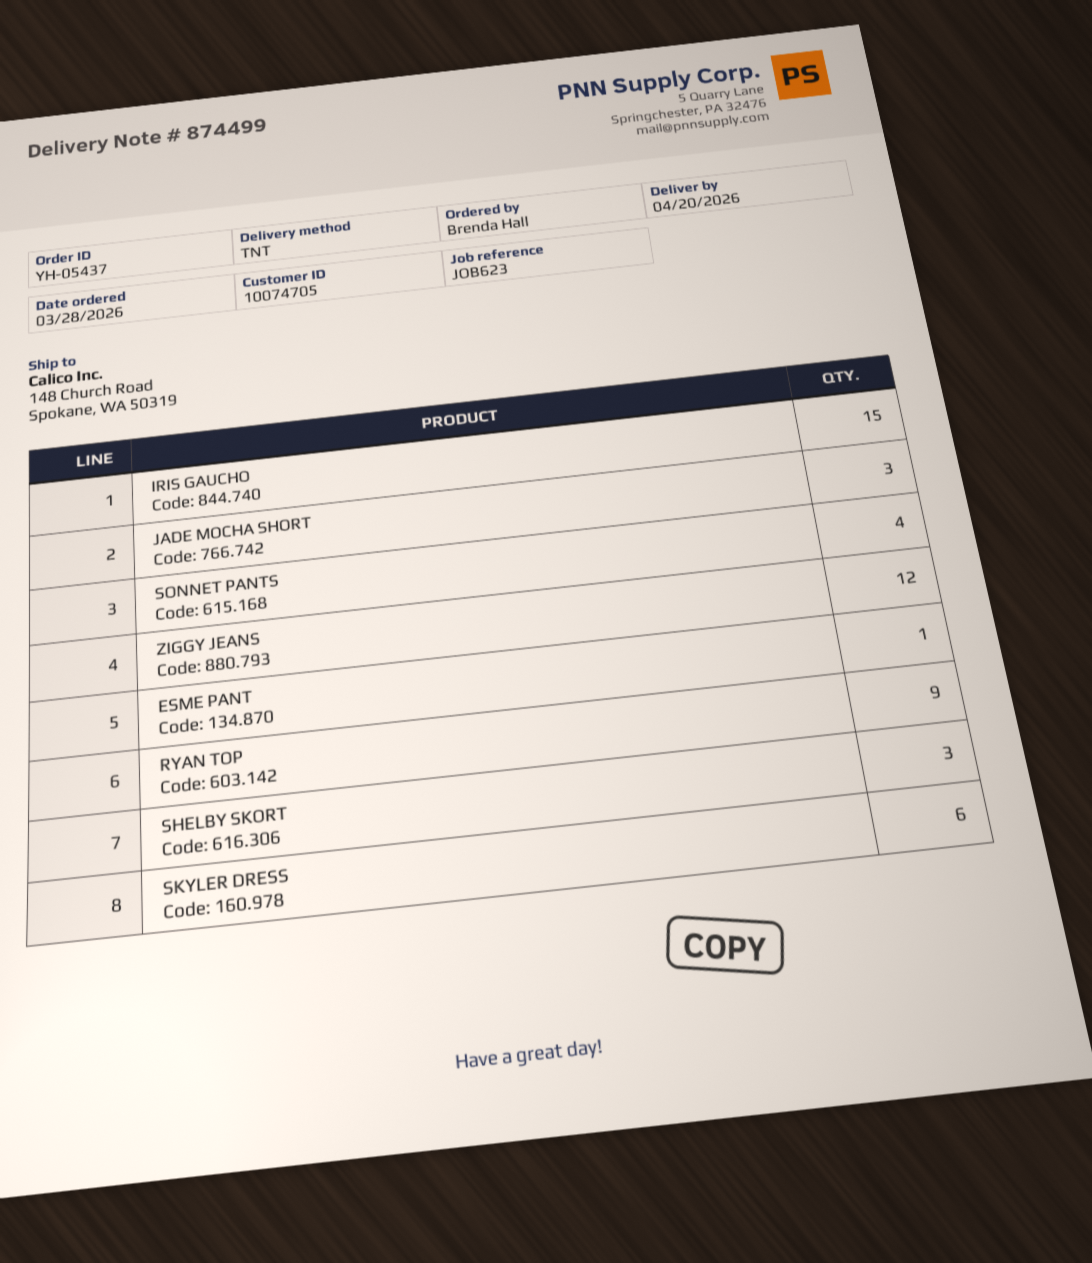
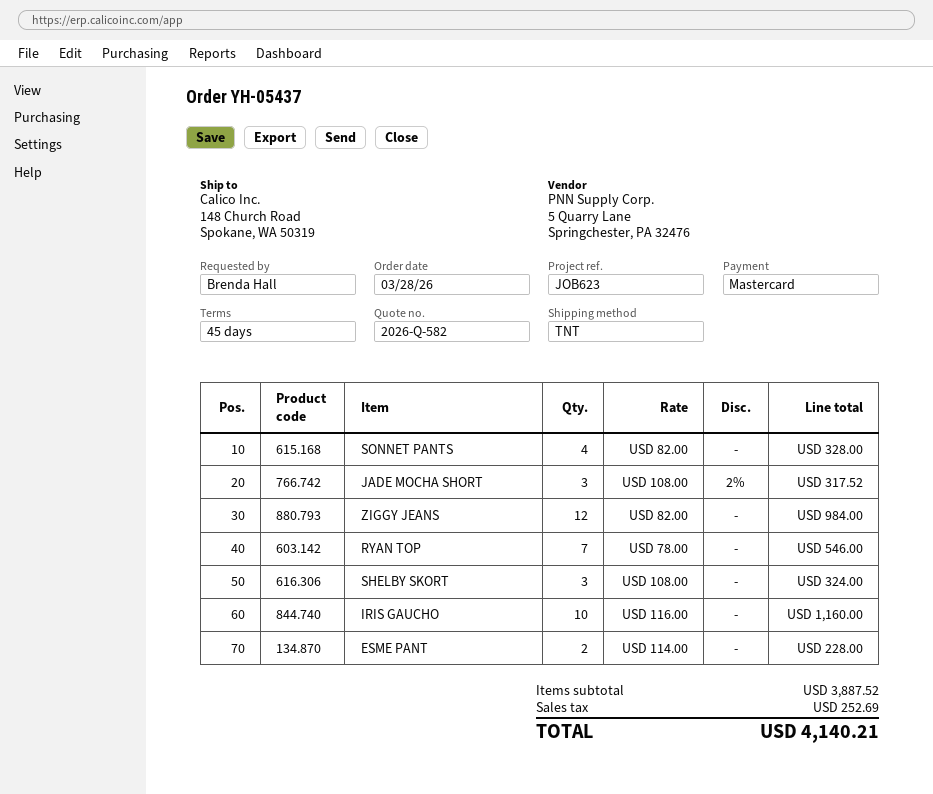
IRIS GAUCHO: 15 -> 10
ESME PANT: 1 -> 2
RYAN TOP: 9 -> 7
SKYLER DRESS: 6 -> none

